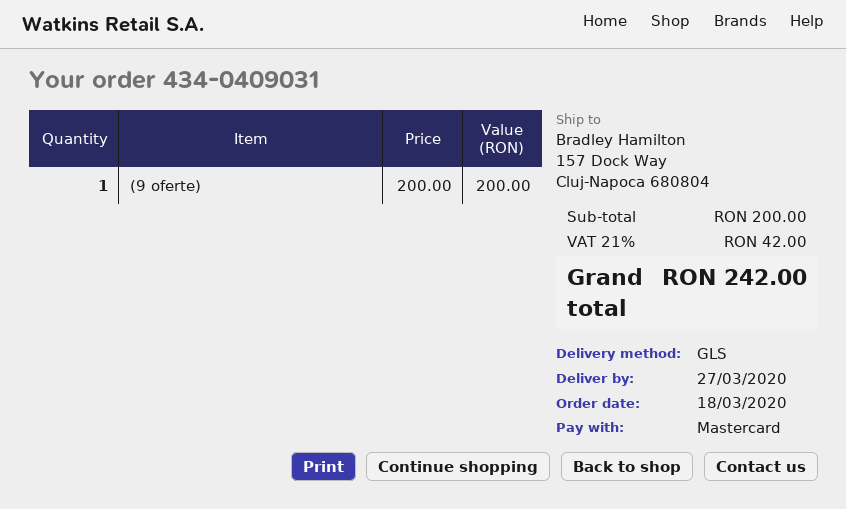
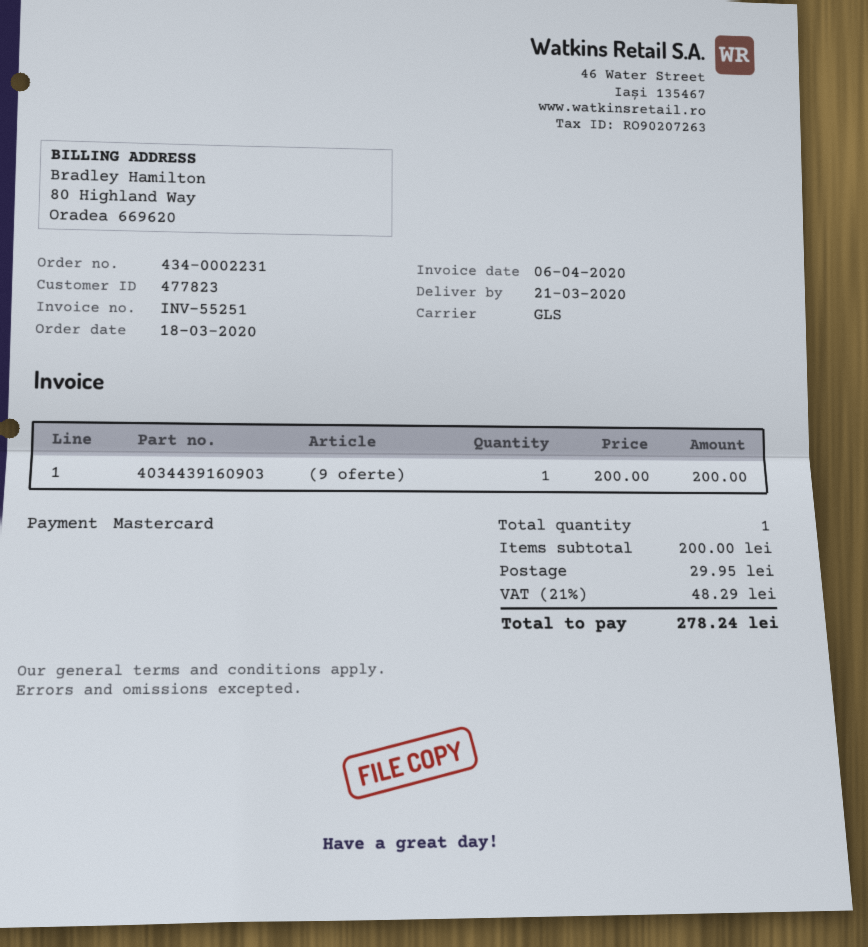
order number: 434-0409031 -> 434-0002231
delivery date: 2020-03-27 -> 2020-03-21
shipping: none -> 29.95
tax: 21% = 42.00 -> 21% = 48.29
total: 242.00 -> 278.24

